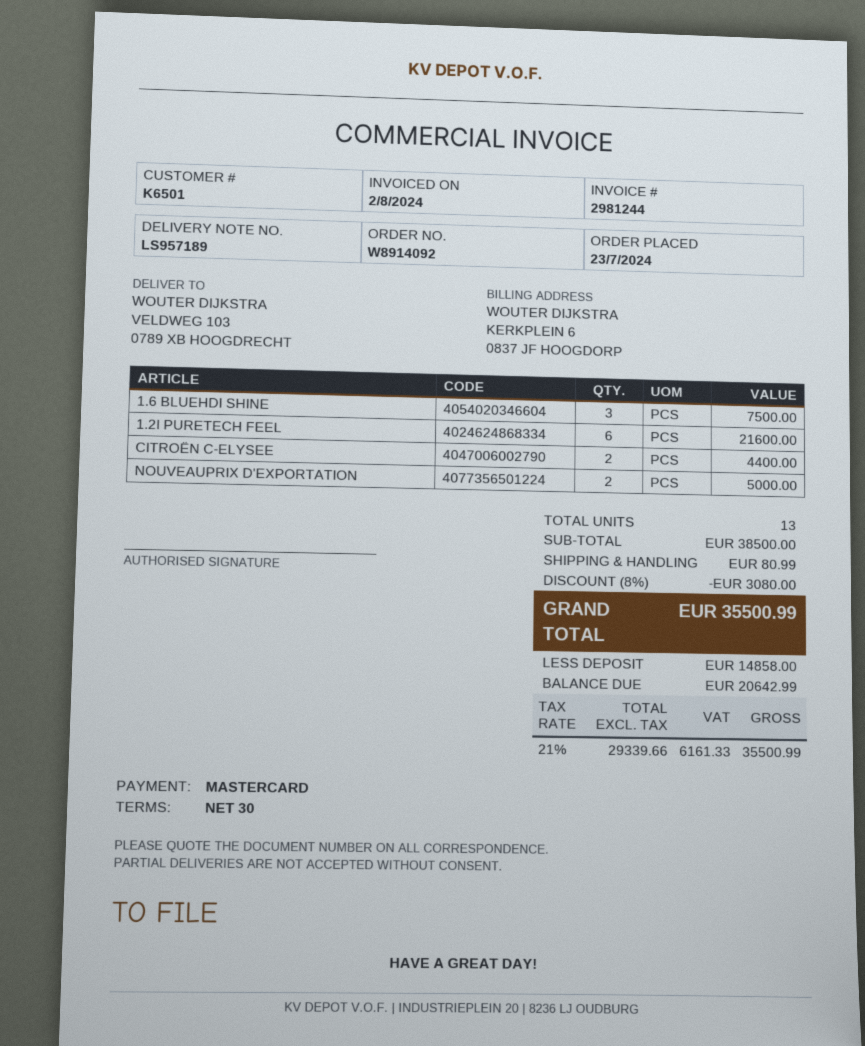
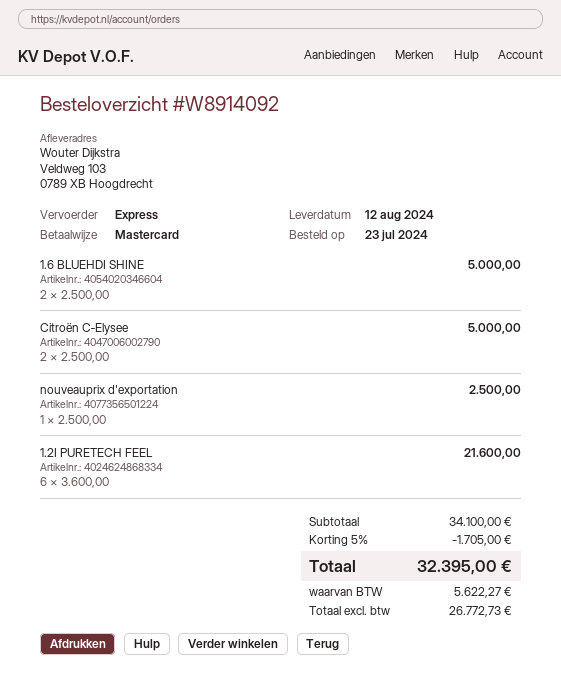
1.6 BLUEHDI SHINE: 3 for 7500.00 -> 2 for 5000.00
CITROËN C‑ELYSEE: 2 for 4400.00 -> 2 for 5000.00
NOUVEAUPRIX D'EXPORTATION: 2 for 5000.00 -> 1 for 2500.00
subtotal: 38500.00 -> 34100.00
discount: 8% = 3080.00 -> 5% = 1705.00
shipping: 80.99 -> none
net: 29339.66 -> 26772.73
tax: 6161.33 -> 5622.27
total: 35500.99 -> 32395.00

